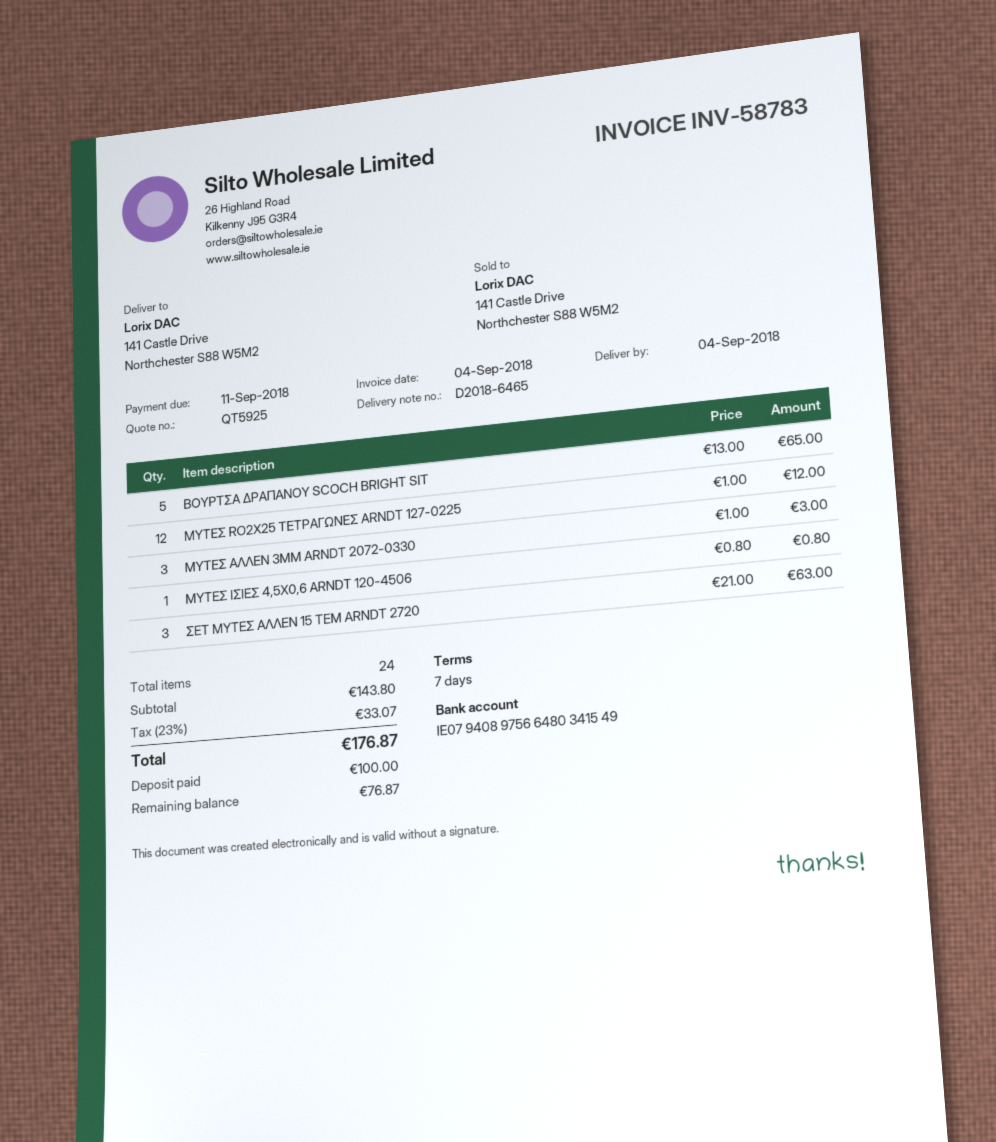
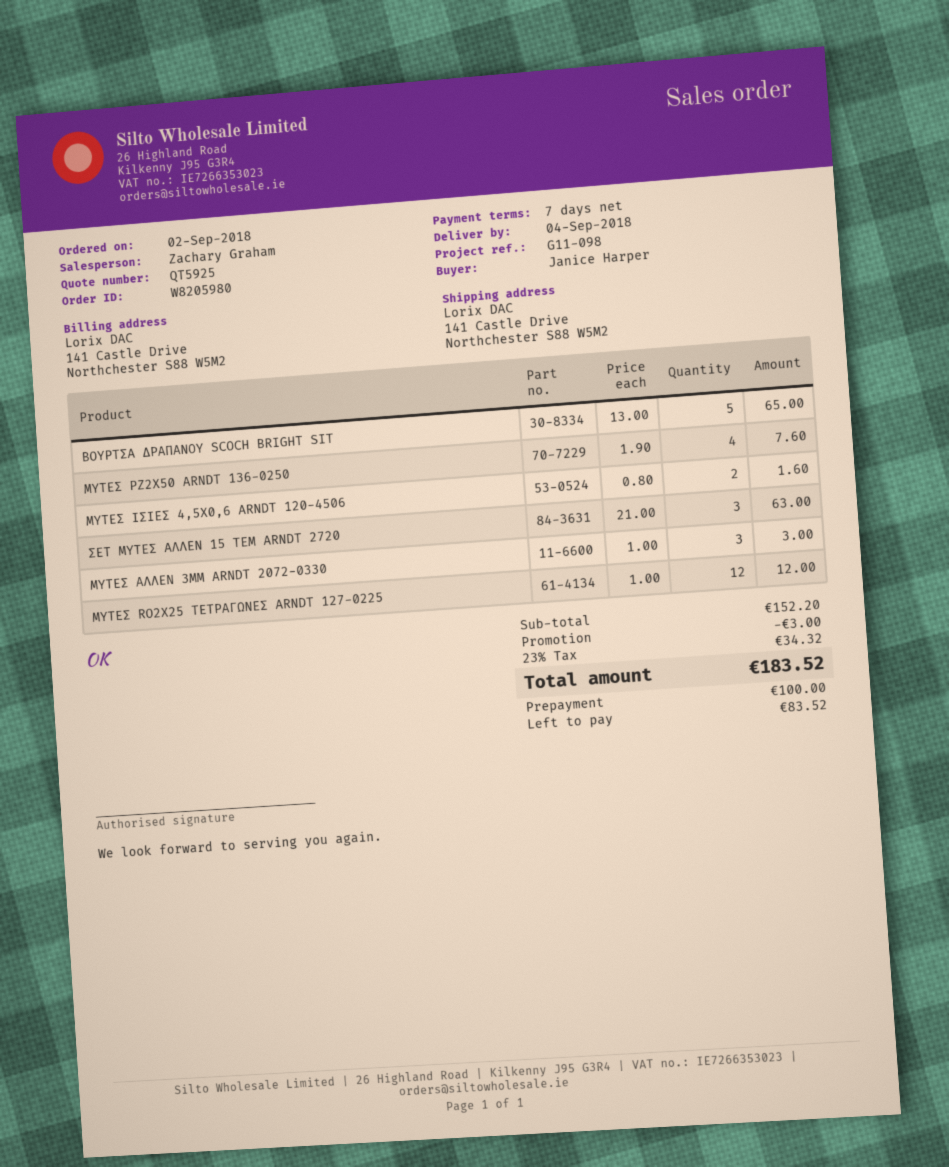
ΜΥΤΕΣ ΙΣΙΕΣ 4,5X0,6 ARNDT 120-4506: 1 x 0.80 = 0.80 -> 2 x 0.80 = 1.60
ΜΥΤΕΣ PZ2X50 ARNDT 136-0250: none -> 4 x 1.90 = 7.60
subtotal: 143.80 -> 152.20
discount: none -> 3.00
tax: 23% = 33.07 -> 23% = 34.32
total: 176.87 -> 183.52
balance: 76.87 -> 83.52

